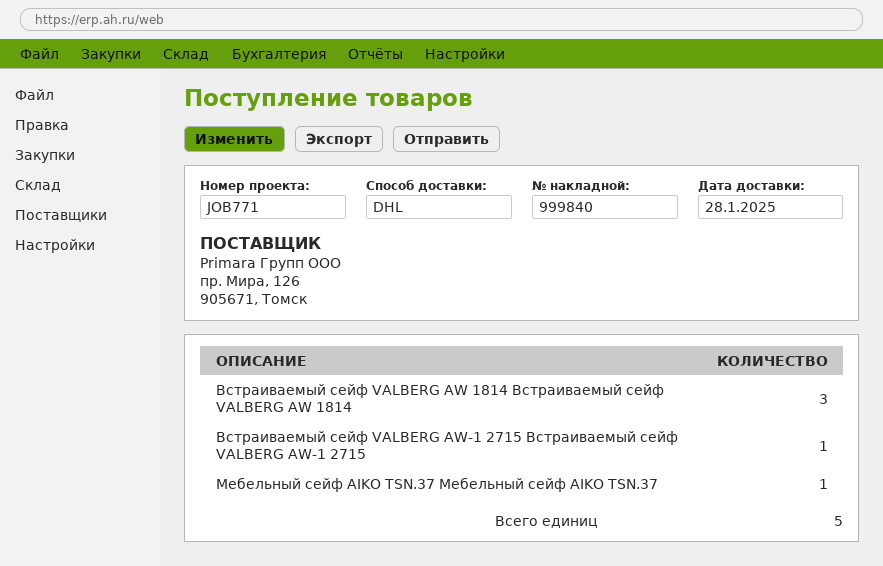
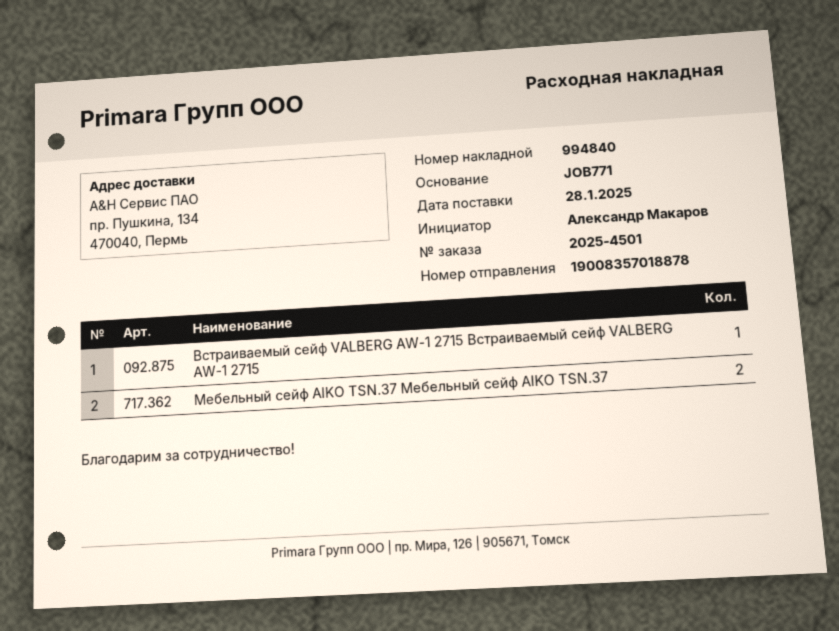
delivery note number: 999840 -> 994840
Встраиваемый сейф VALBERG AW 1814 Встраиваемый сейф VALBERG AW 1814: 3 -> none
Мебельный сейф AIKO TSN.37 Мебельный сейф AIKO TSN.37: 1 -> 2

